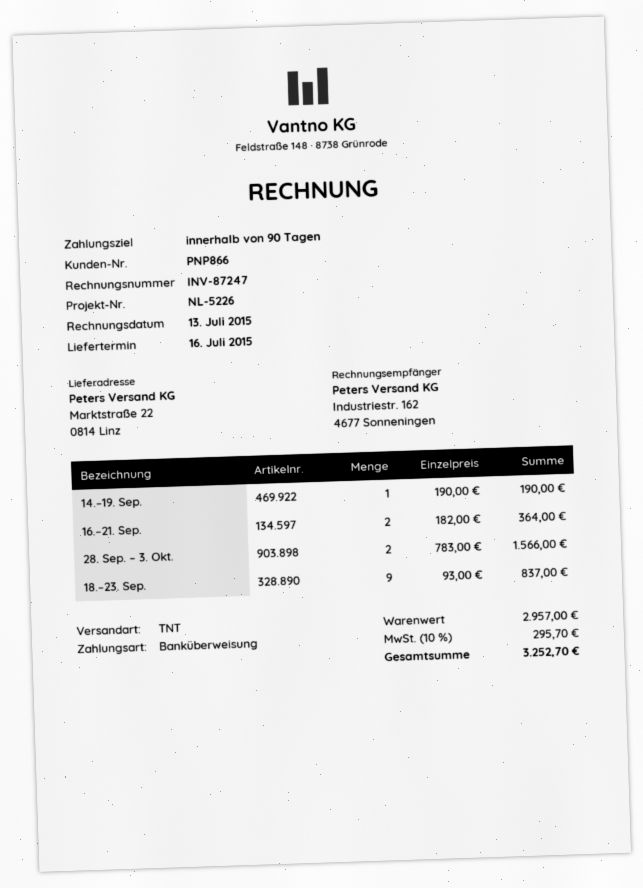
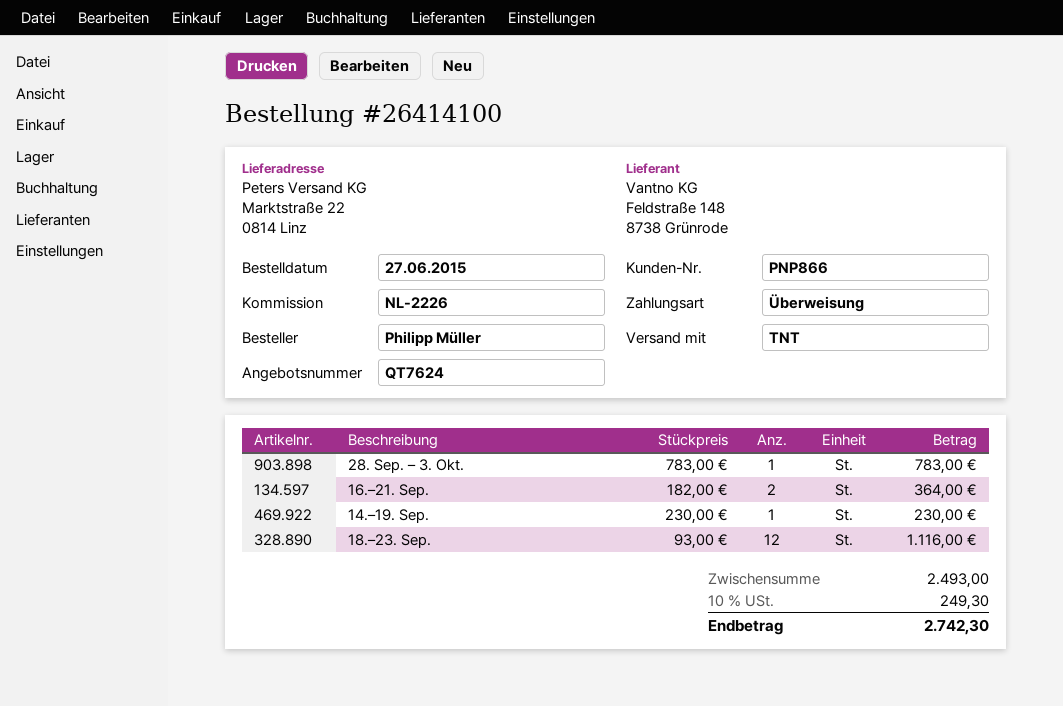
reference: NL-5226 -> NL-2226
14.–19. Sep.: 1 x 190.00 = 190.00 -> 1 x 230.00 = 230.00
28. Sep. – 3. Okt.: 2 x 783.00 = 1566.00 -> 1 x 783.00 = 783.00
18.–23. Sep.: 9 x 93.00 = 837.00 -> 12 x 93.00 = 1116.00
subtotal: 2957.00 -> 2493.00
tax: 10% = 295.70 -> 10% = 249.30
total: 3252.70 -> 2742.30

